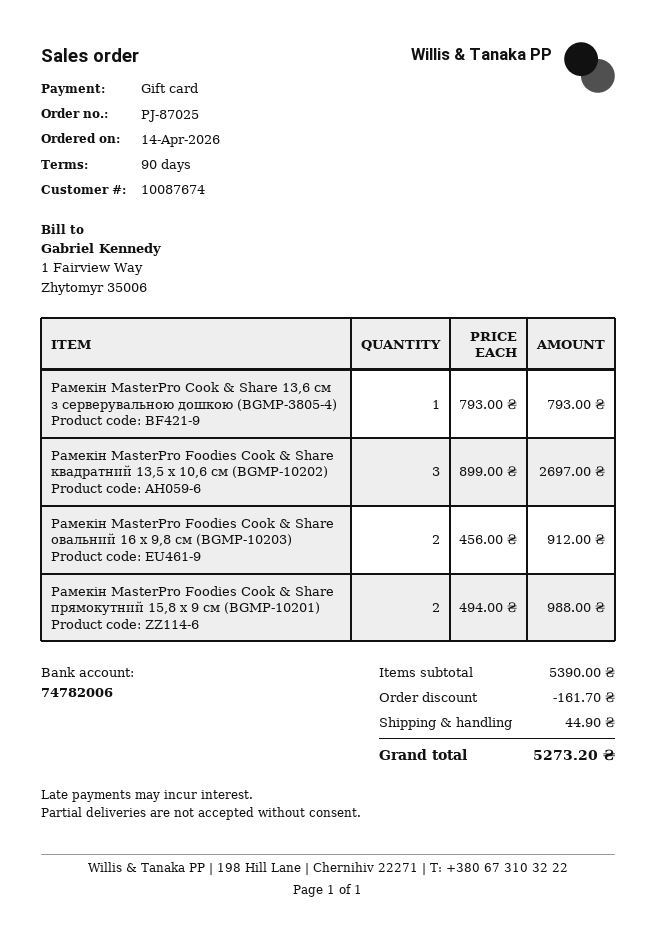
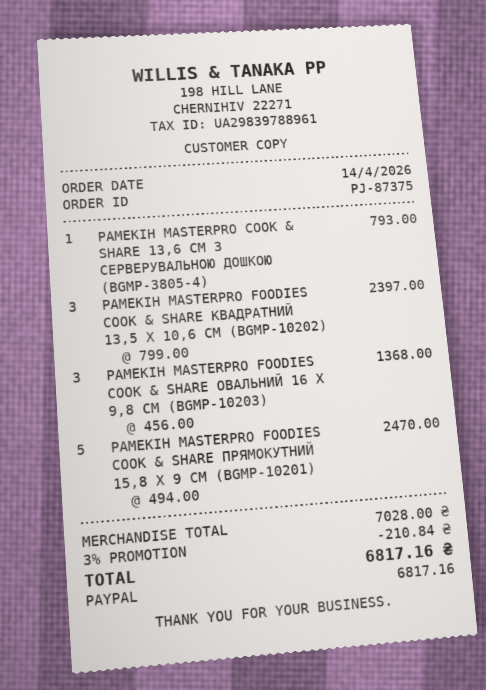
order number: PJ-87025 -> PJ-87375
payment method: gift card -> PayPal
Рамекін MasterPro Foodies Cook & Share квадратний 13,5 х 10,6 см (BGMP-10202): 3 x 899.00 = 2697.00 -> 3 x 799.00 = 2397.00
Рамекін MasterPro Foodies Cook & Share овальний 16 х 9,8 см (BGMP-10203): 2 x 456.00 = 912.00 -> 3 x 456.00 = 1368.00
Рамекін MasterPro Foodies Cook & Share прямокутний 15,8 х 9 см (BGMP-10201): 2 x 494.00 = 988.00 -> 5 x 494.00 = 2470.00
subtotal: 5390.00 -> 7028.00
discount: 161.70 -> 210.84
shipping: 44.90 -> none
total: 5273.20 -> 6817.16

